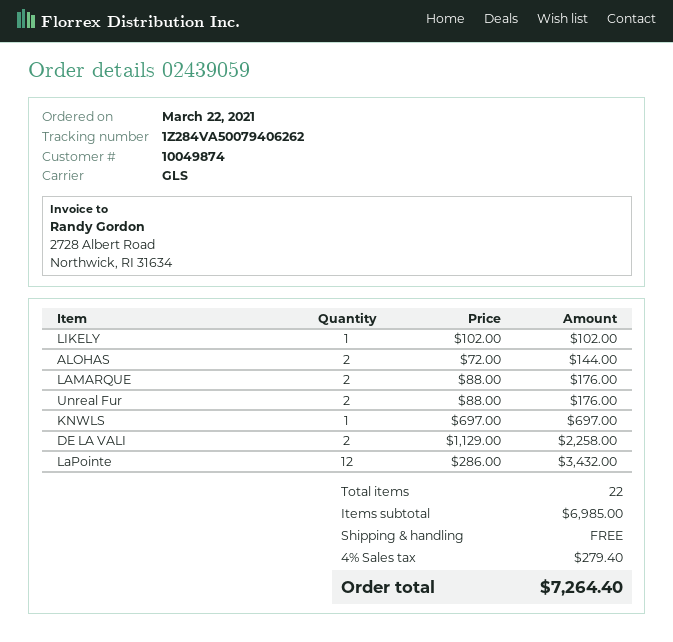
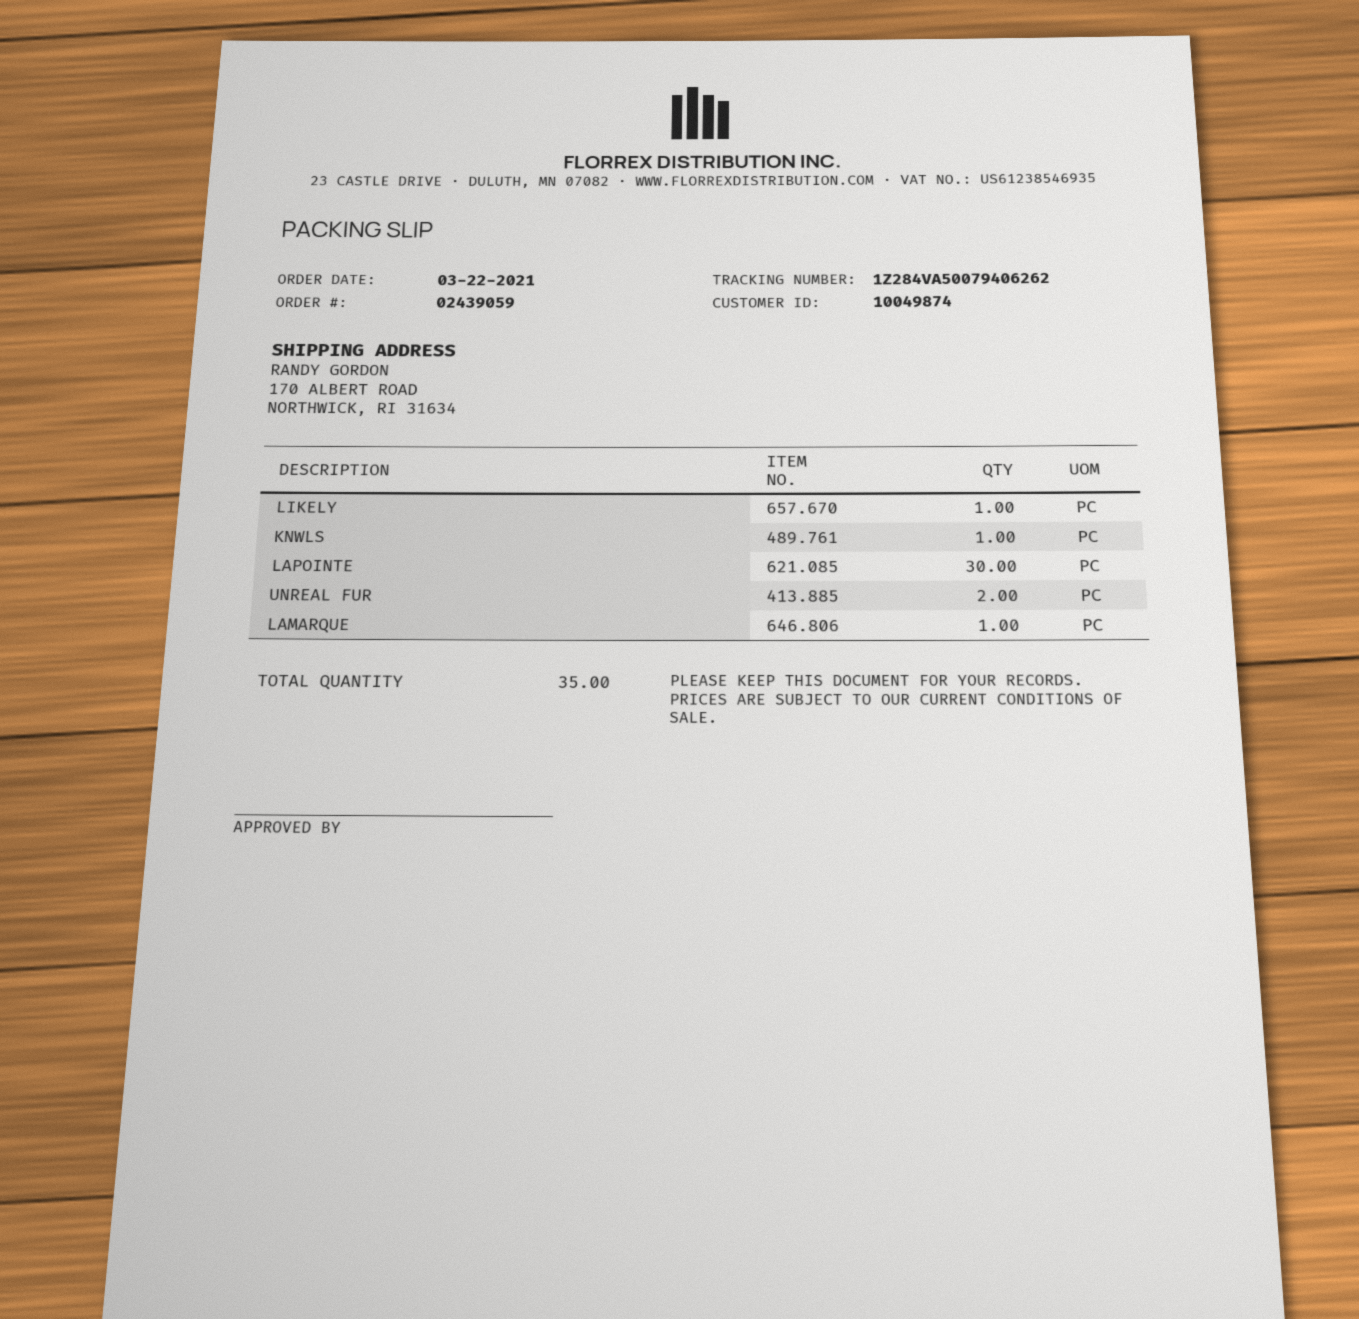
ALOHAS: 2 -> none
LAMARQUE: 2 -> 1
DE LA VALI: 2 -> none
LaPointe: 12 -> 30
total quantity: 22 -> 35

